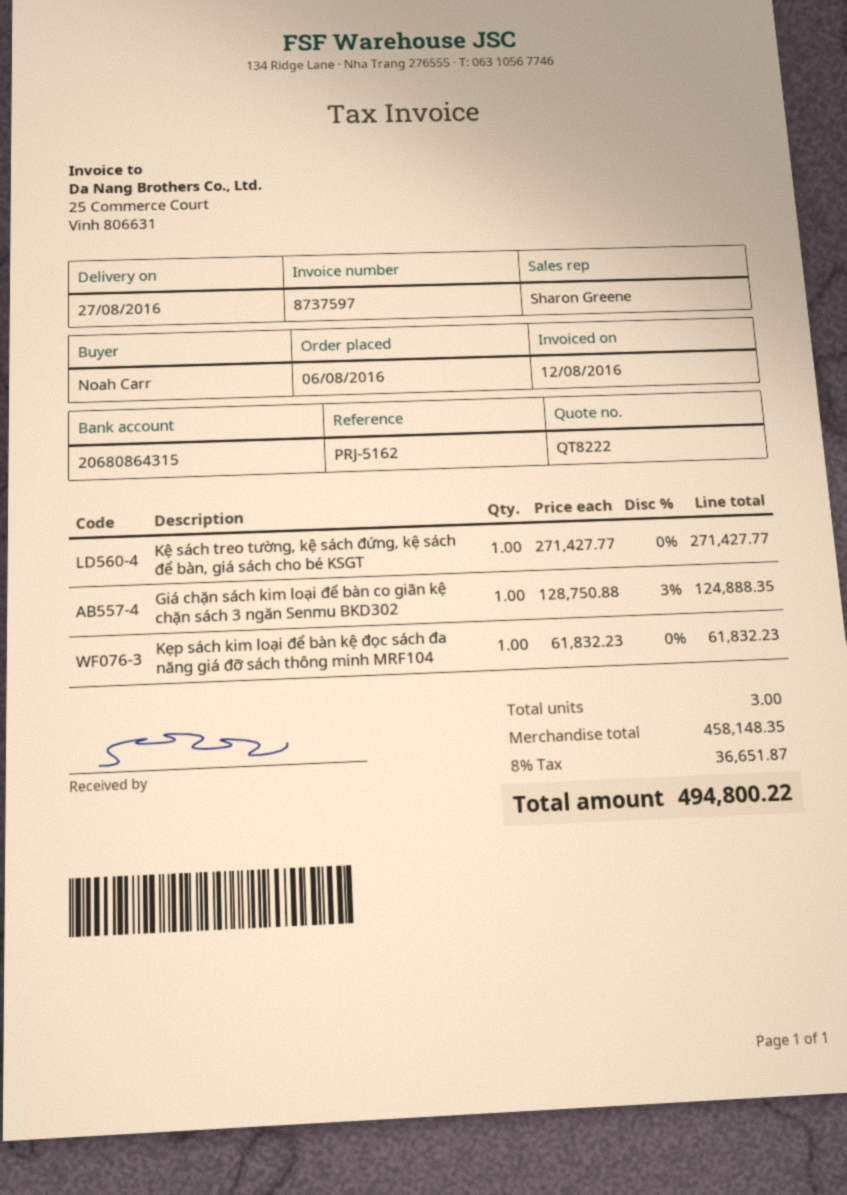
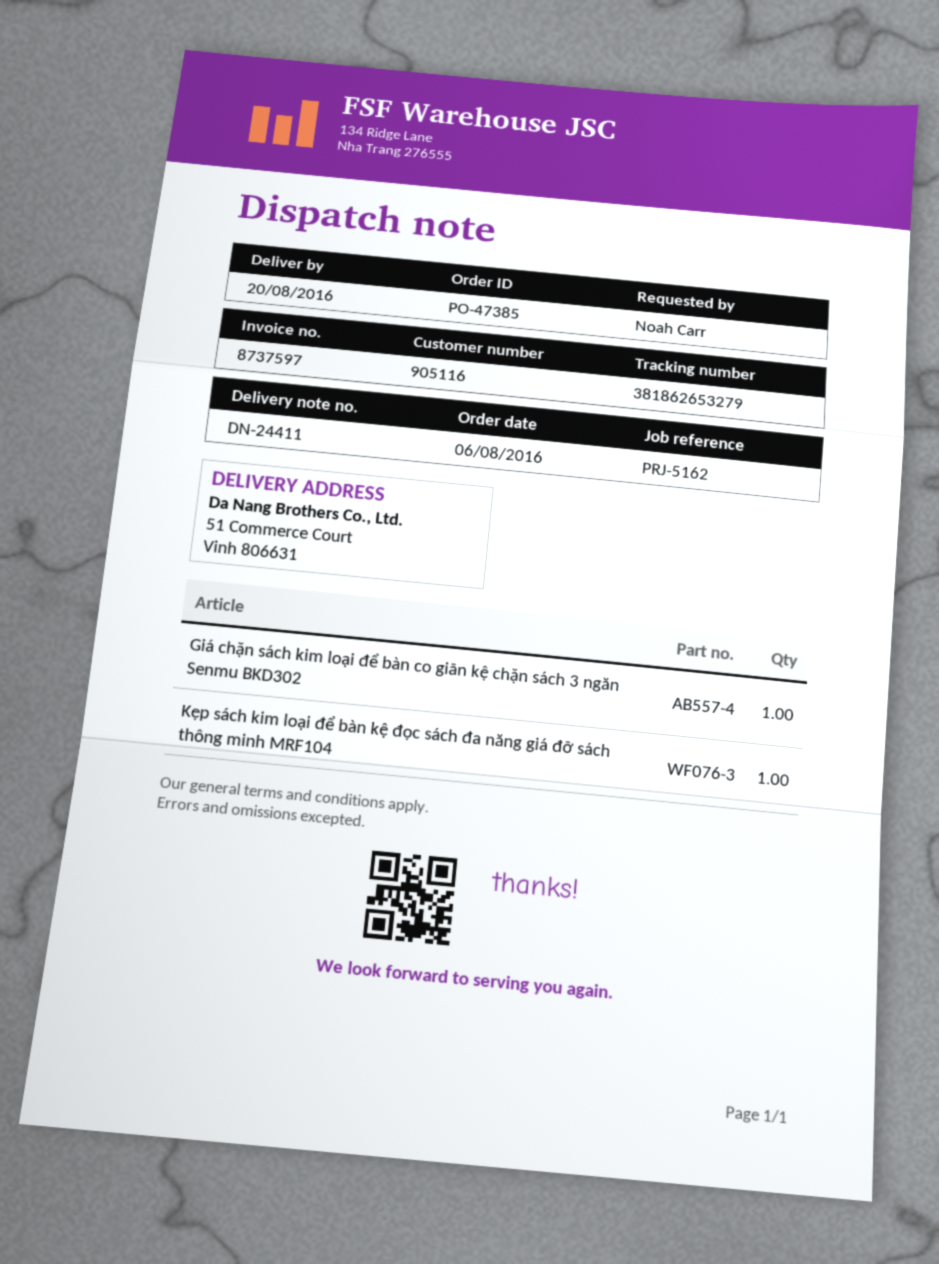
delivery date: 2016-08-27 -> 2016-08-20
Kệ sách treo tường, kệ sách đứng, kệ sách để bàn, giá sách cho bé KSGT: 1 -> none

